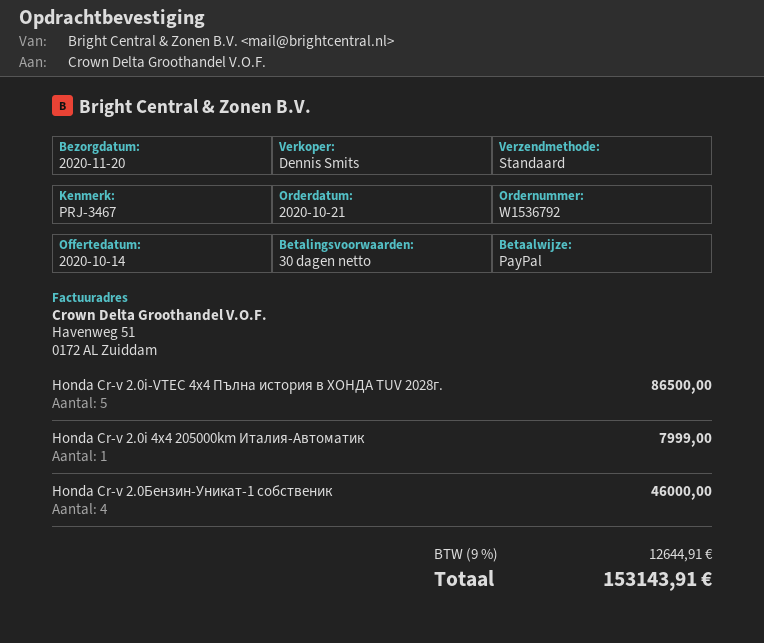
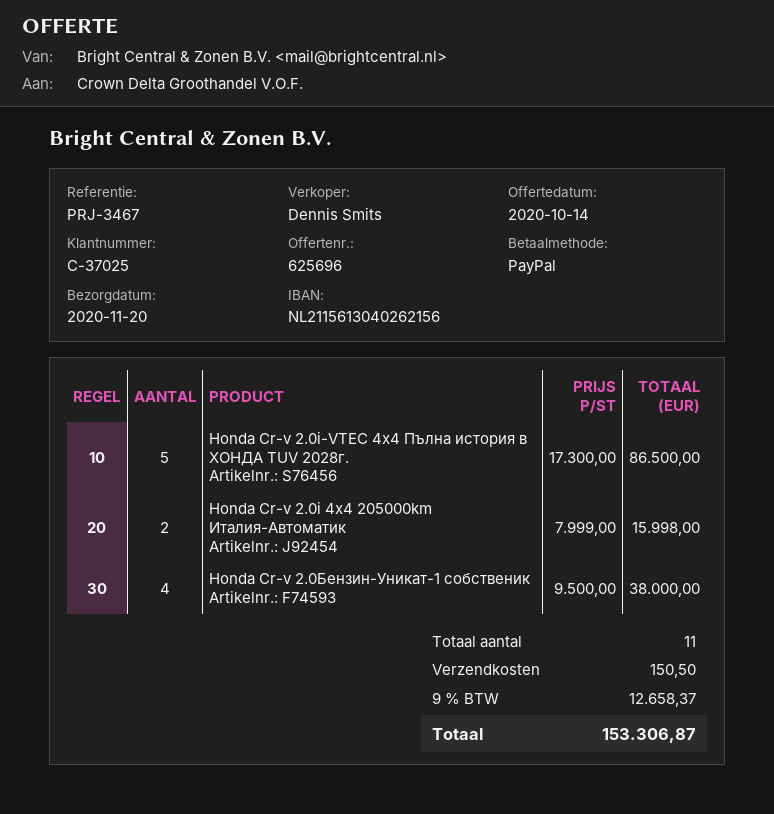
Honda Cr-v 2.0i 4x4 205000km Италия-Автоматик: 1 for 7999.00 -> 2 for 15998.00
Honda Cr-v 2.0Бензин-Уникат-1 собственик: 4 for 46000.00 -> 4 for 38000.00
shipping: none -> 150.50
tax: 9% = 12644.91 -> 9% = 12658.37
total: 153143.91 -> 153306.87

